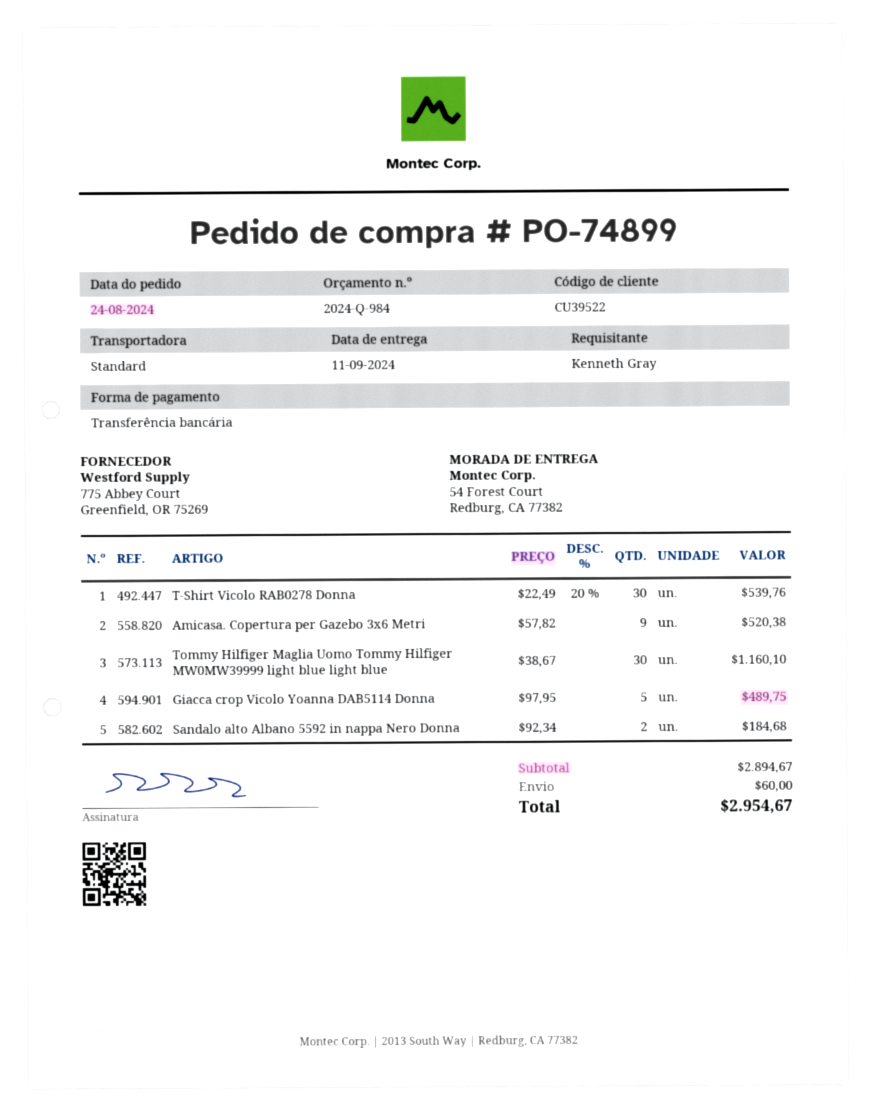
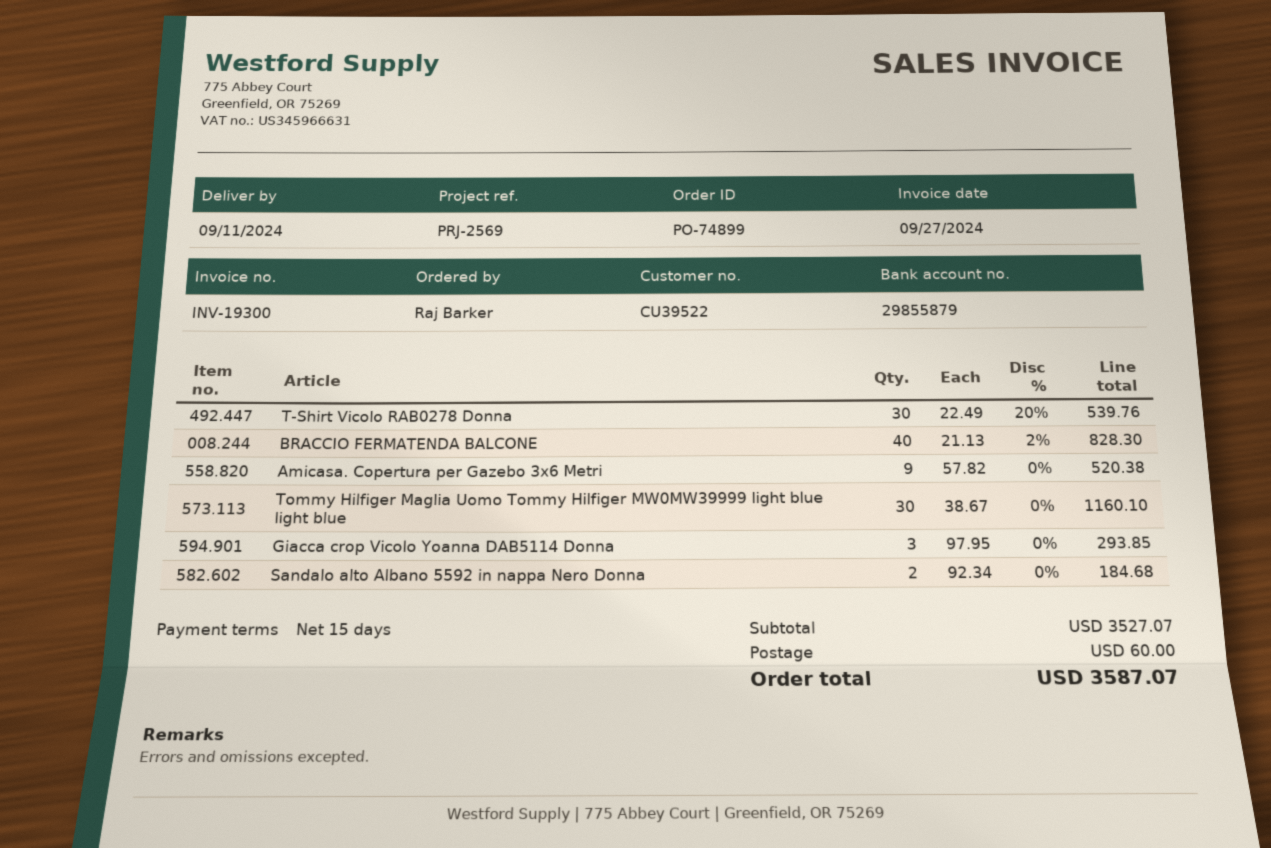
ordered by: Kenneth Gray -> Raj Barker
Giacca crop Vicolo Yoanna DAB5114 Donna: 5 x 97.95 = 489.75 -> 3 x 97.95 = 293.85
BRACCIO FERMATENDA BALCONE: none -> 40 x 21.13 - 2% = 828.30
subtotal: 2894.67 -> 3527.07
total: 2954.67 -> 3587.07

